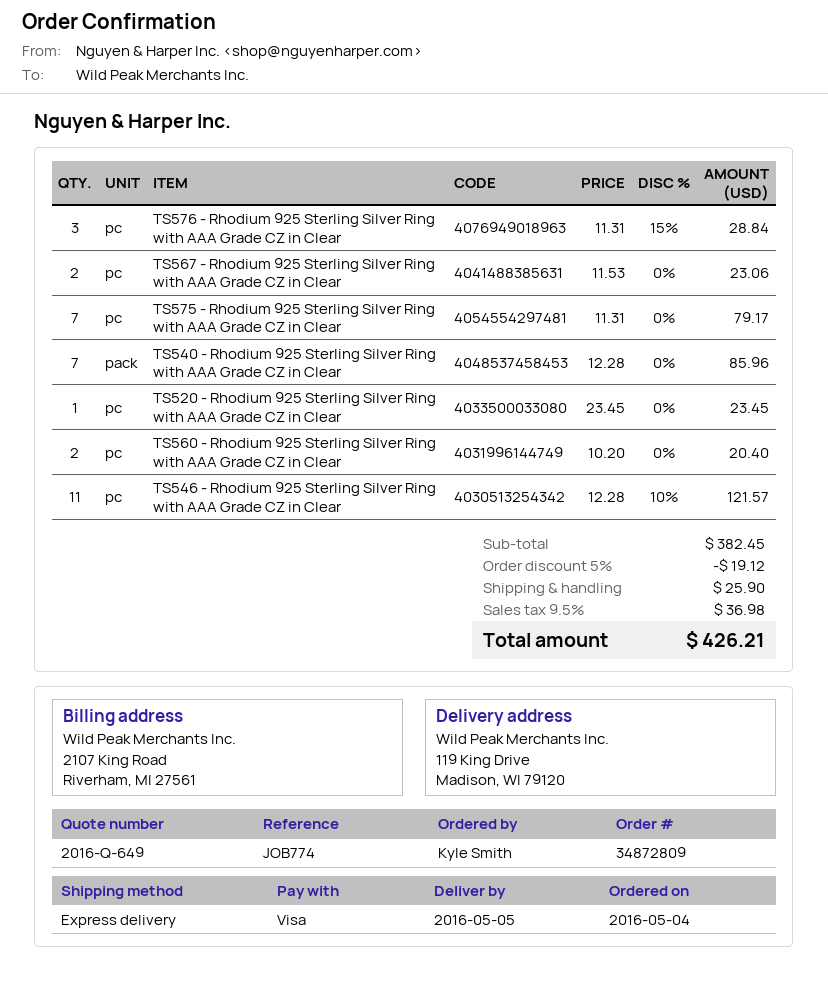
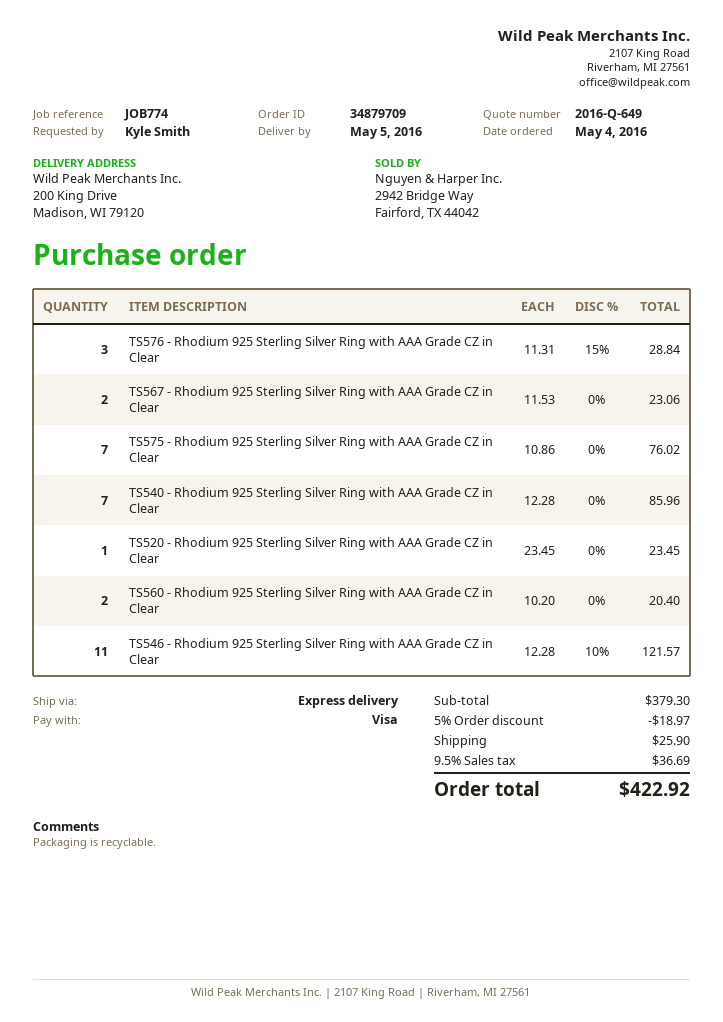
order number: 34872809 -> 34879709
ship to: 119 King Drive, Madison, WI 79120 -> 200 King Drive, Madison, WI 79120
TS575 - Rhodium 925 Sterling Silver Ring with AAA Grade CZ in Clear: 7 x 11.31 = 79.17 -> 7 x 10.86 = 76.02
subtotal: 382.45 -> 379.30
discount: 5% = 19.12 -> 5% = 18.97
tax: 9.5% = 36.98 -> 9.5% = 36.69
total: 426.21 -> 422.92

